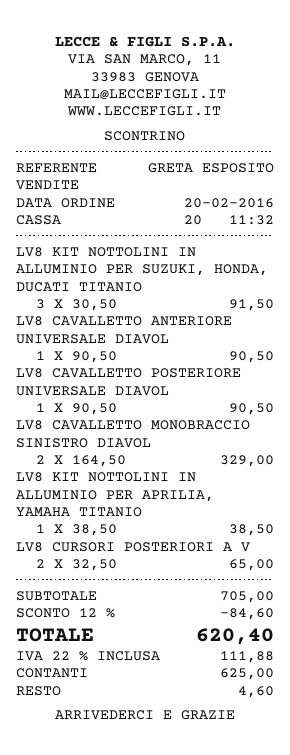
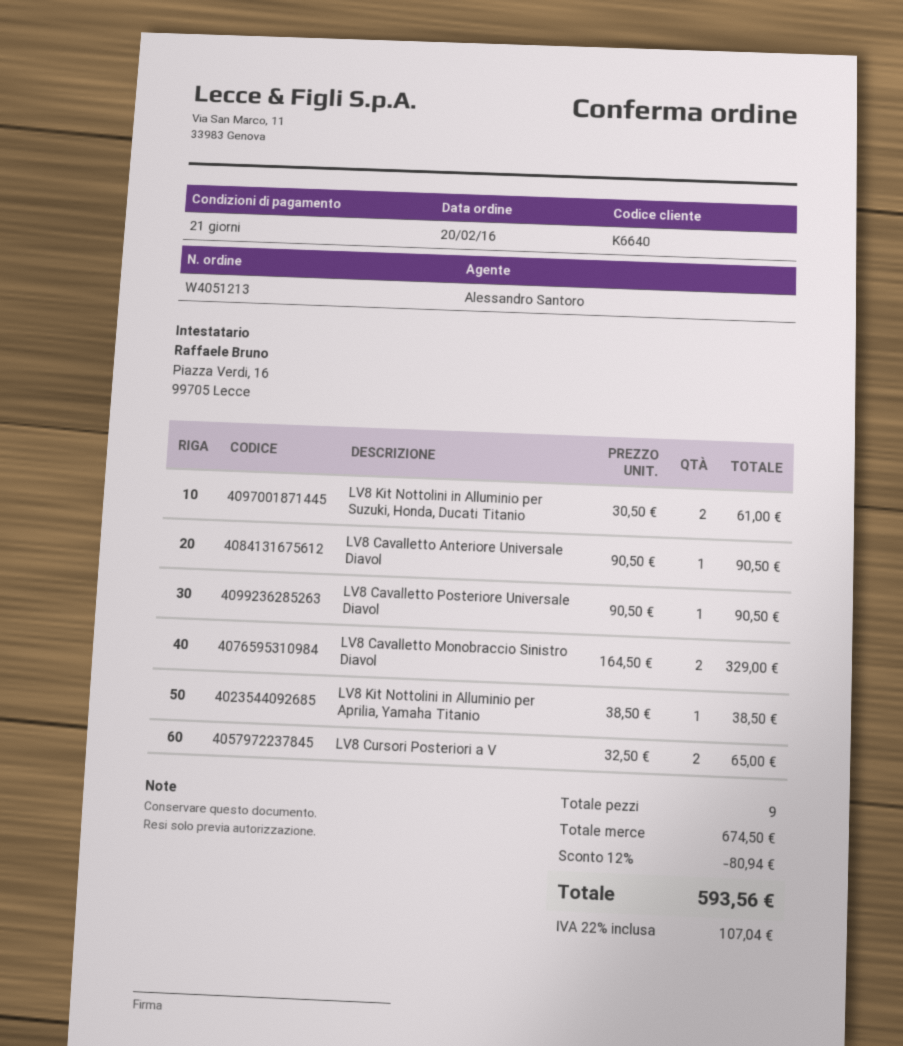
sales rep: GRETA ESPOSITO -> Alessandro Santoro
LV8 KIT NOTTOLINI IN ALLUMINIO PER SUZUKI, HONDA, DUCATI TITANIO: 3 x 30.50 = 91.50 -> 2 x 30.50 = 61.00
subtotal: 705.00 -> 674.50
discount: 12% = 84.60 -> 12% = 80.94
tax: 22% = 111.88 -> 22% = 107.04
total: 620.40 -> 593.56

